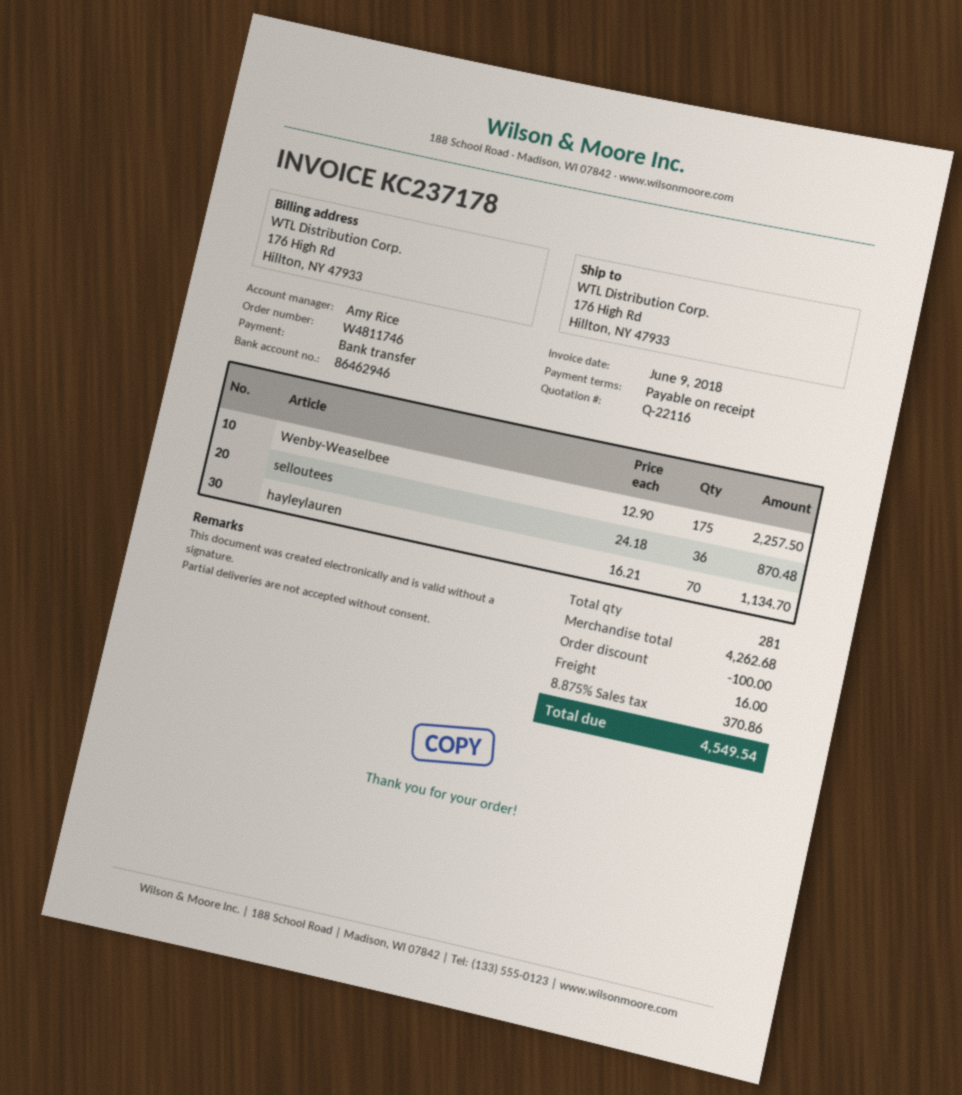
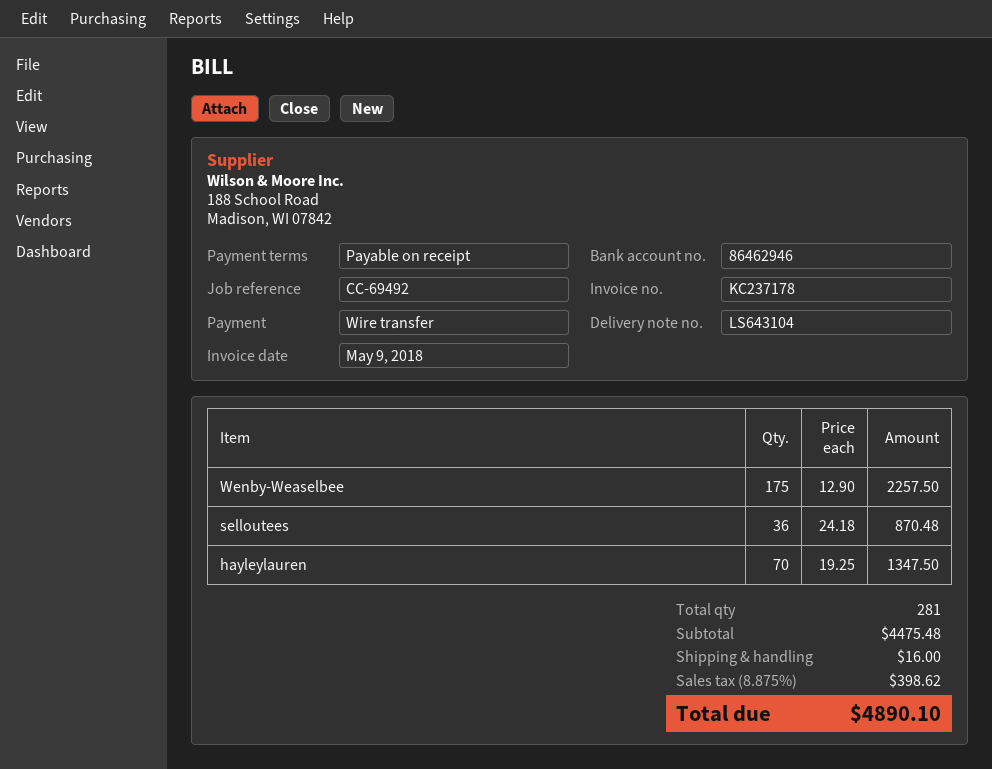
invoice date: 2018-06-09 -> 2018-05-09
hayleylauren: 70 x 16.21 = 1134.70 -> 70 x 19.25 = 1347.50
subtotal: 4262.68 -> 4475.48
discount: 100.00 -> none
tax: 8.875% = 370.86 -> 8.875% = 398.62
total: 4549.54 -> 4890.10

